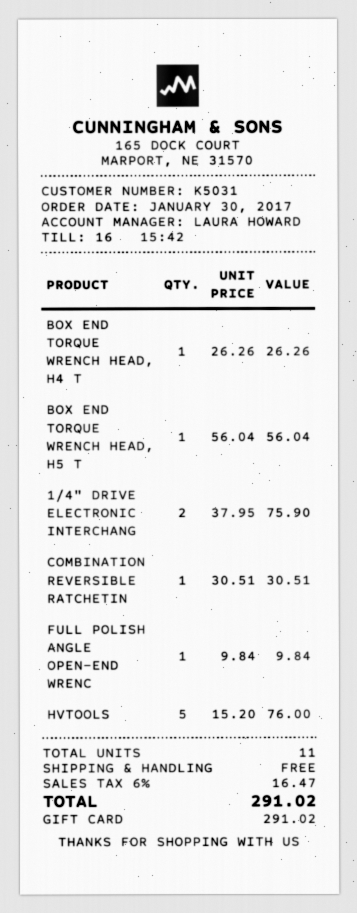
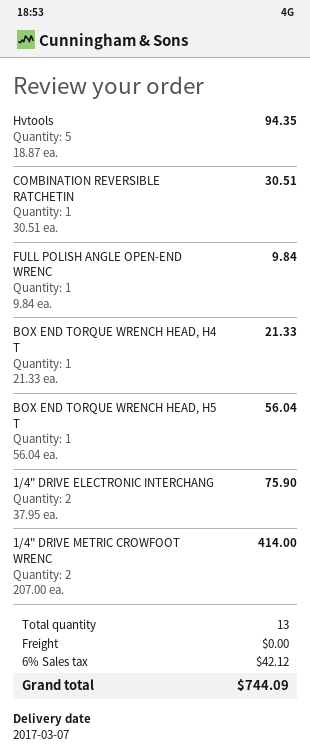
BOX END TORQUE WRENCH HEAD, H4 T: 1 x 26.26 = 26.26 -> 1 x 21.33 = 21.33
HVTOOLS: 5 x 15.20 = 76.00 -> 5 x 18.87 = 94.35
1/4" DRIVE METRIC CROWFOOT WRENC: none -> 2 x 207.00 = 414.00
total quantity: 11 -> 13
tax: 6% = 16.47 -> 6% = 42.12
total: 291.02 -> 744.09

